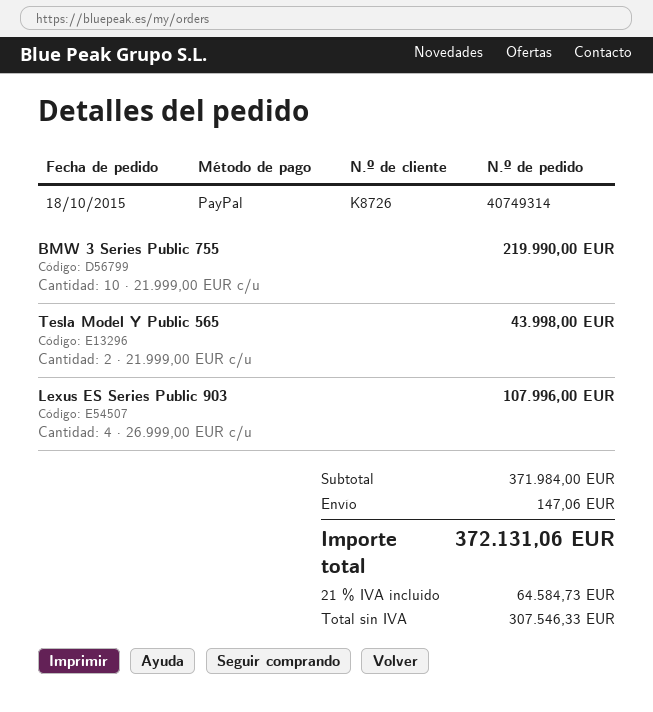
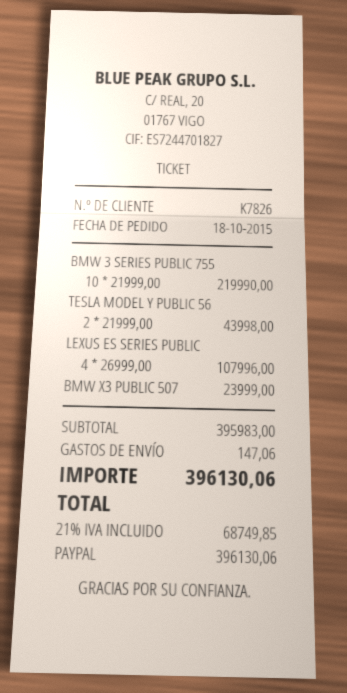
customer number: K8726 -> K7826
BMW X3 PUBLIC 507: none -> 1 x 23999.00 = 23999.00
subtotal: 371984.00 -> 395983.00
tax: 21% = 64584.73 -> 21% = 68749.85
total: 372131.06 -> 396130.06

